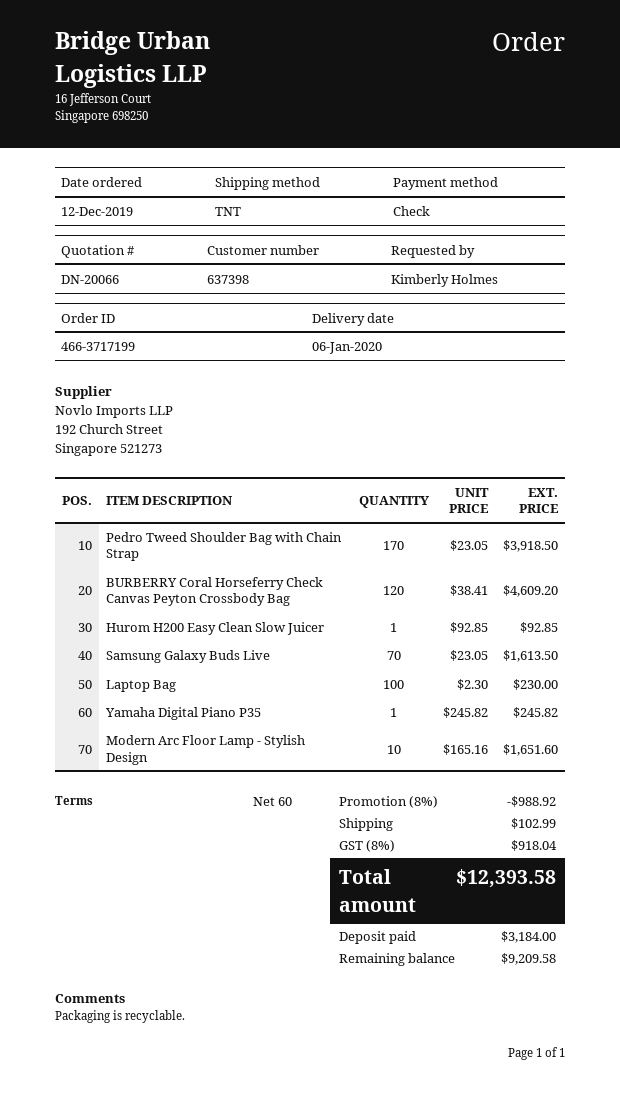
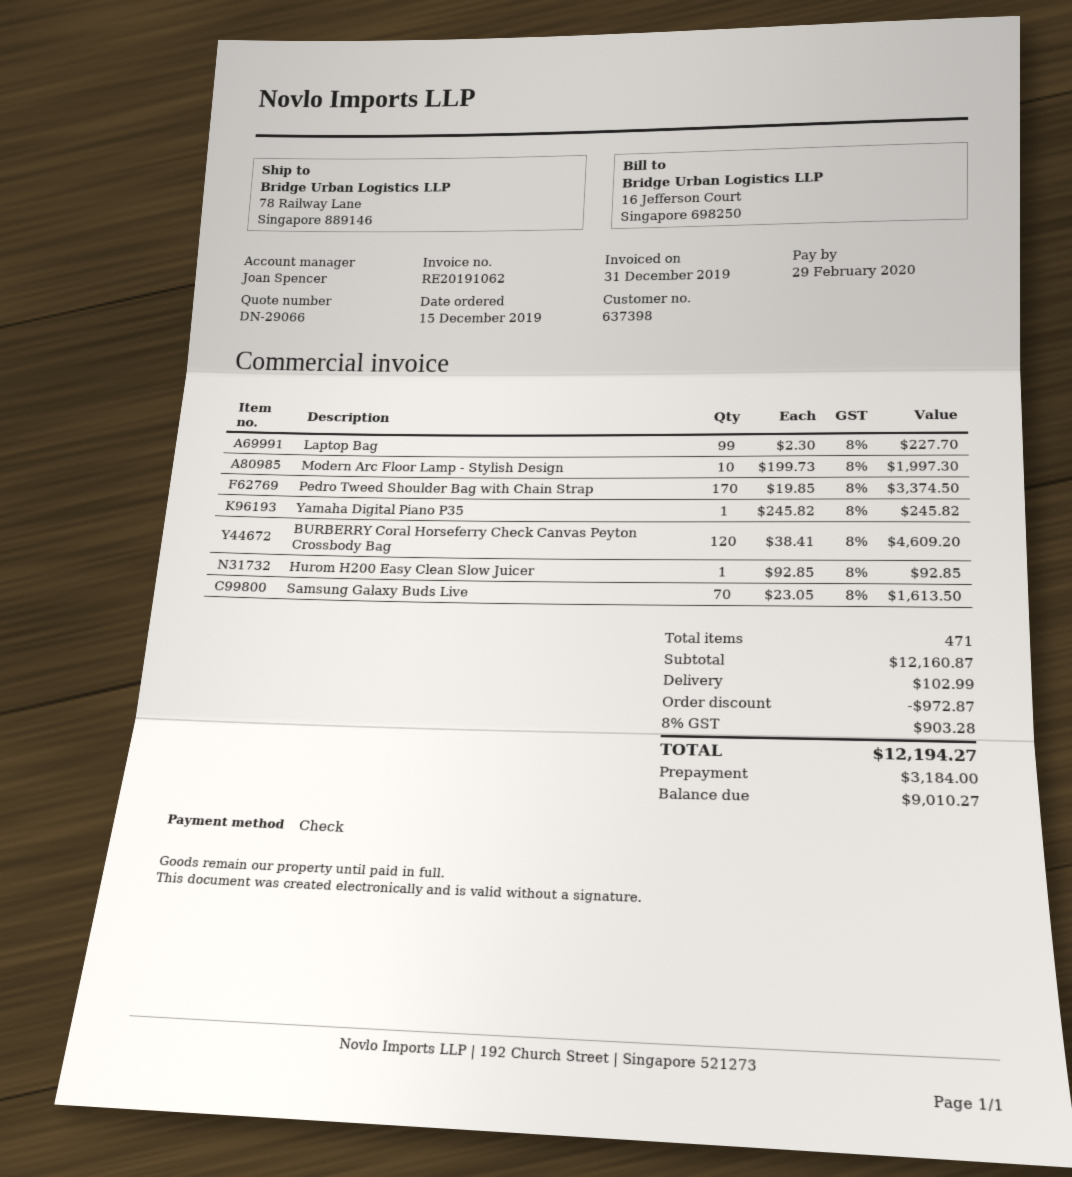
quote number: DN-20066 -> DN-29066
order date: 2019-12-12 -> 2019-12-15
Pedro Tweed Shoulder Bag with Chain Strap: 170 x 23.05 = 3918.50 -> 170 x 19.85 = 3374.50
Laptop Bag: 100 x 2.30 = 230.00 -> 99 x 2.30 = 227.70
Modern Arc Floor Lamp - Stylish Design: 10 x 165.16 = 1651.60 -> 10 x 199.73 = 1997.30
discount: 988.92 -> 972.87
tax: 8% = 918.04 -> 8% = 903.28
total: 12393.58 -> 12194.27
balance: 9209.58 -> 9010.27

